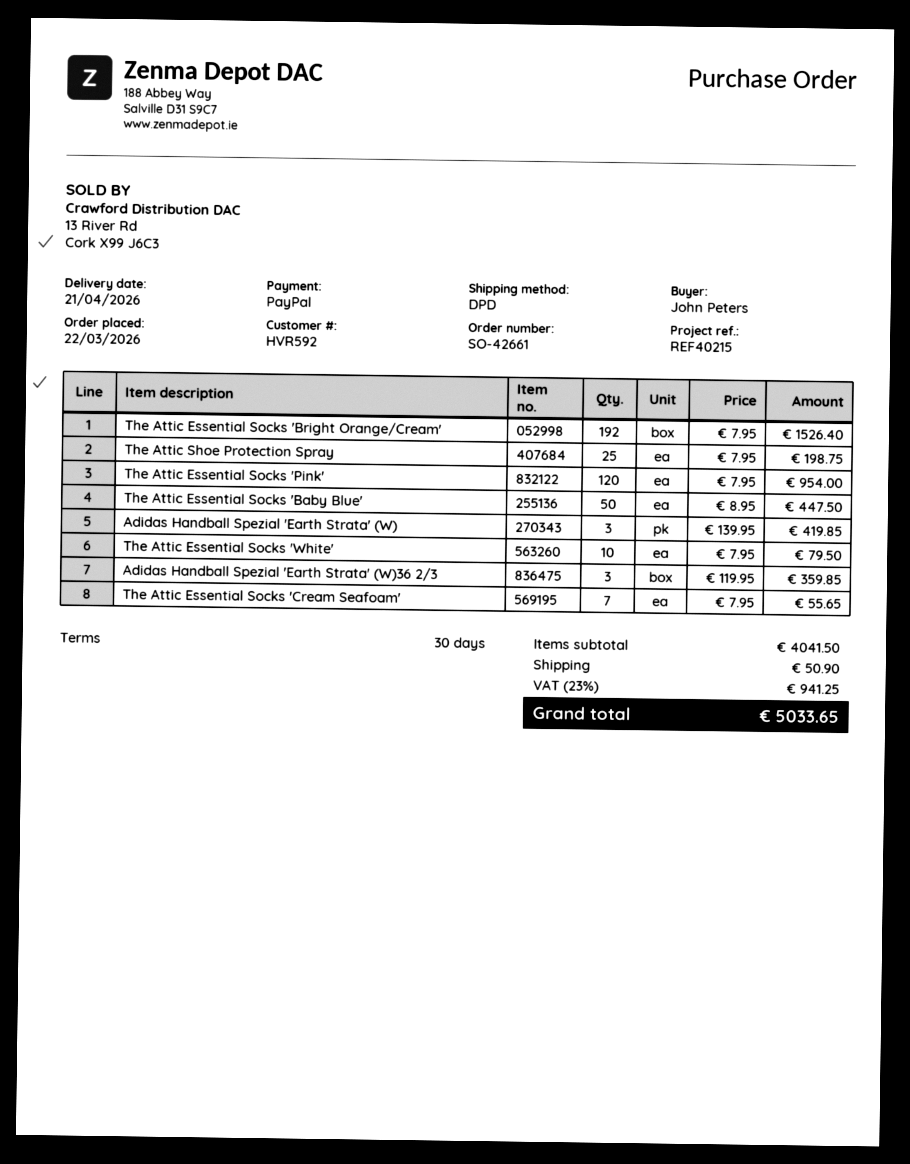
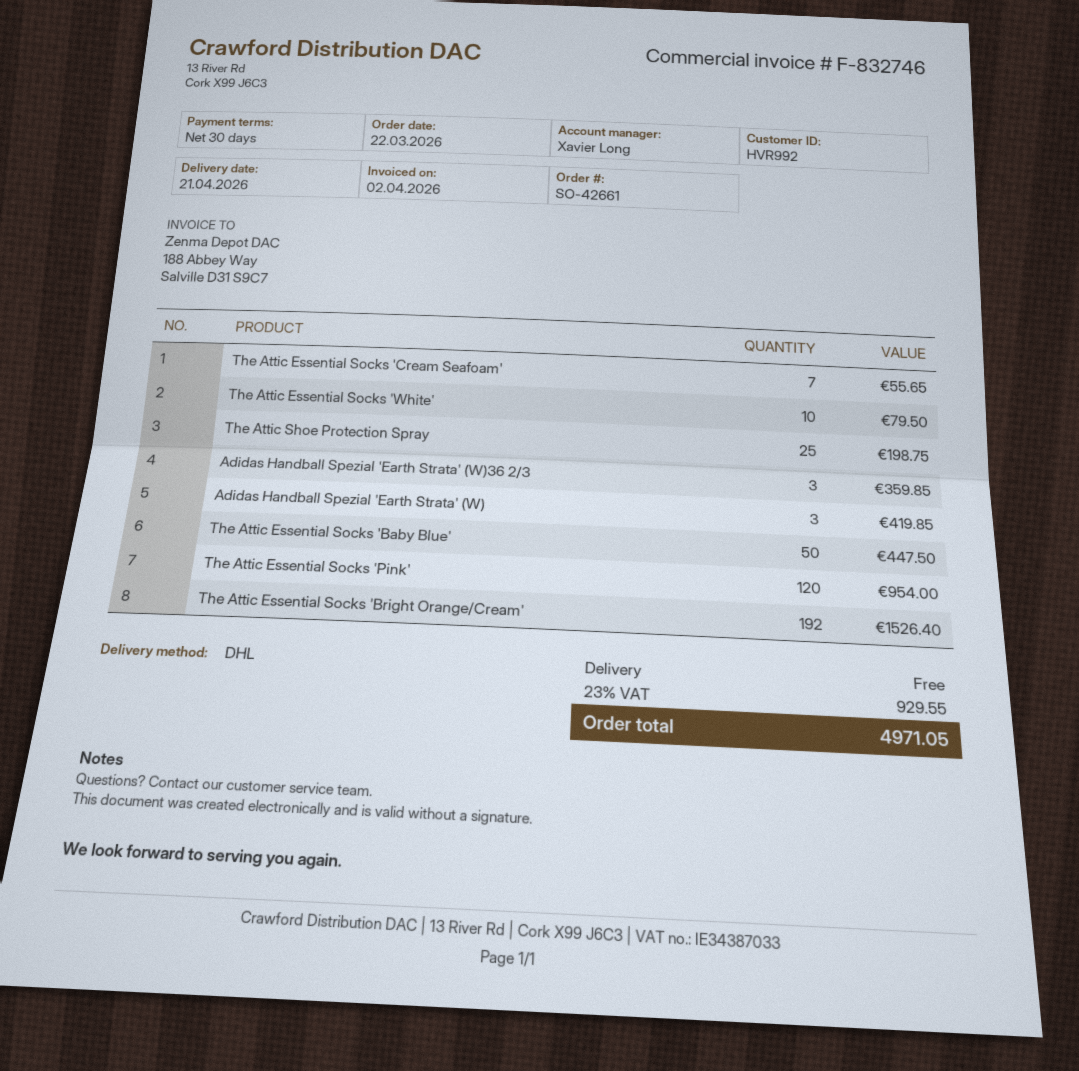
customer number: HVR592 -> HVR992
shipping method: DPD -> DHL
shipping: 50.90 -> 0.00
tax: 23% = 941.25 -> 23% = 929.55
total: 5033.65 -> 4971.05

